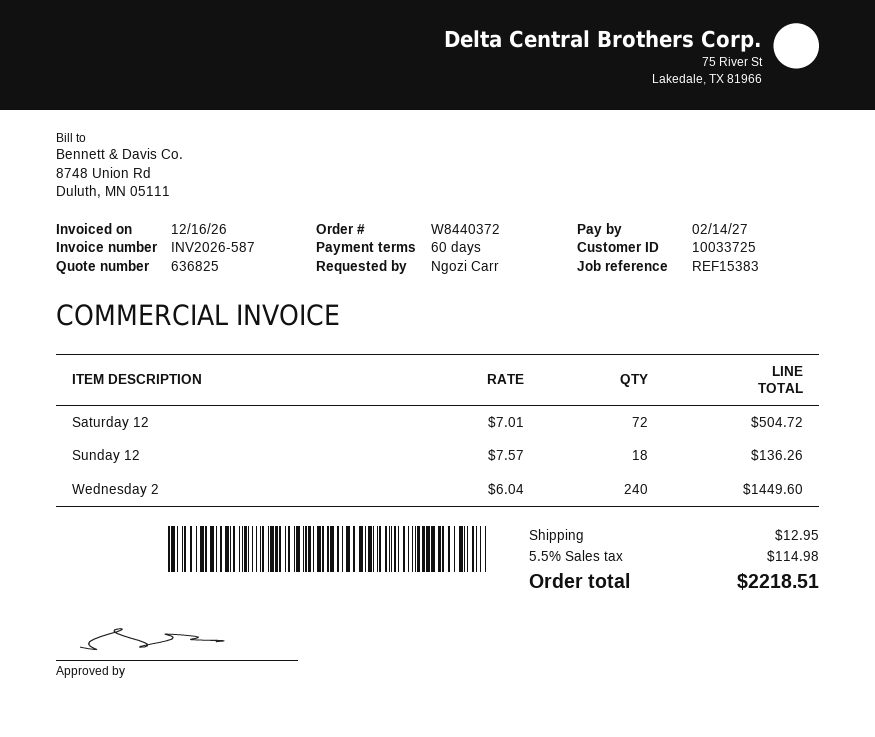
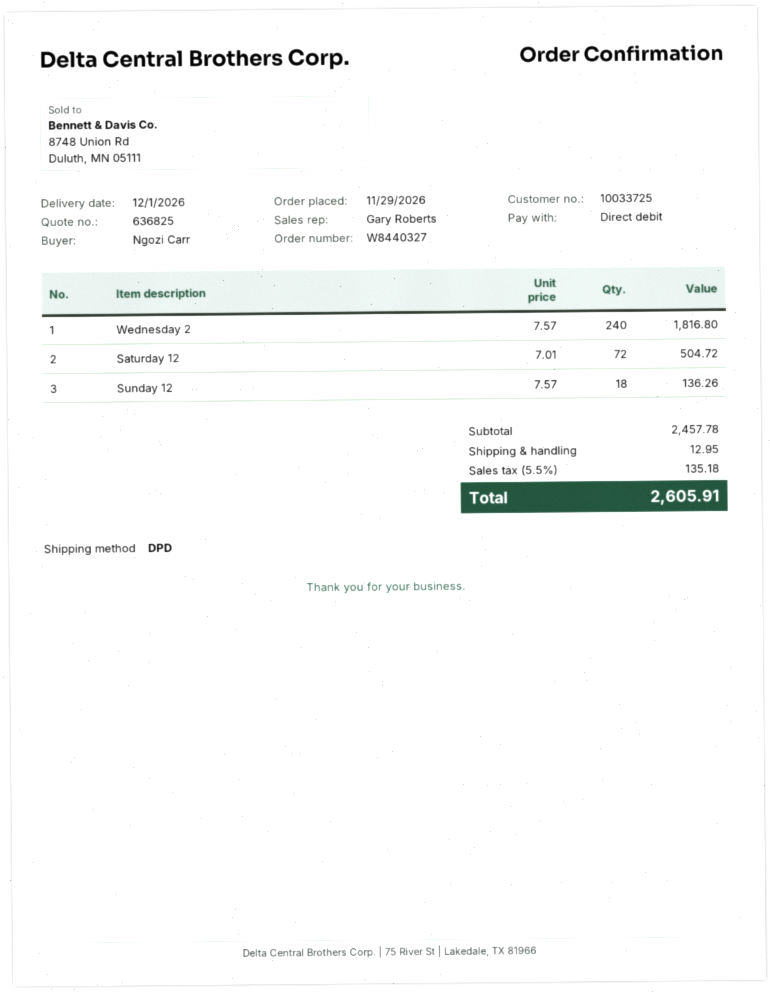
order number: W8440372 -> W8440327
Wednesday 2: 240 x 6.04 = 1449.60 -> 240 x 7.57 = 1816.80
tax: 5.5% = 114.98 -> 5.5% = 135.18
total: 2218.51 -> 2605.91

